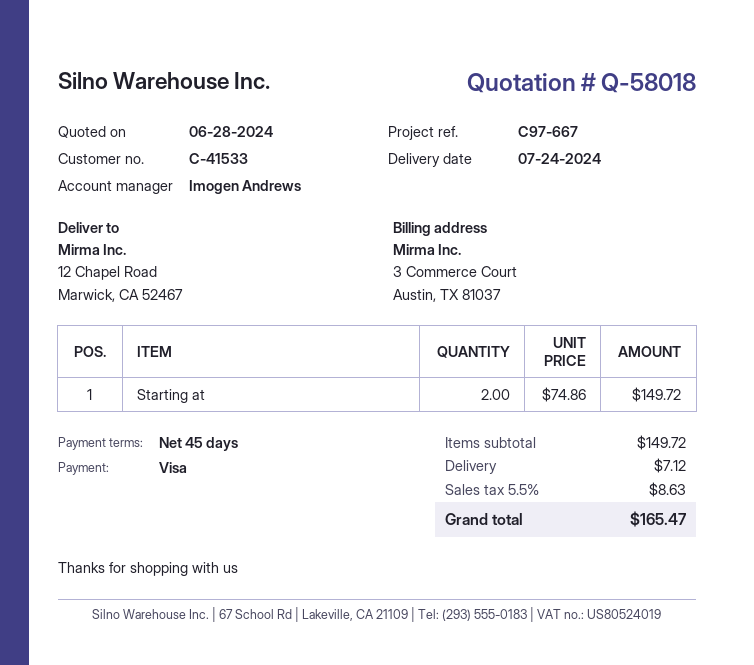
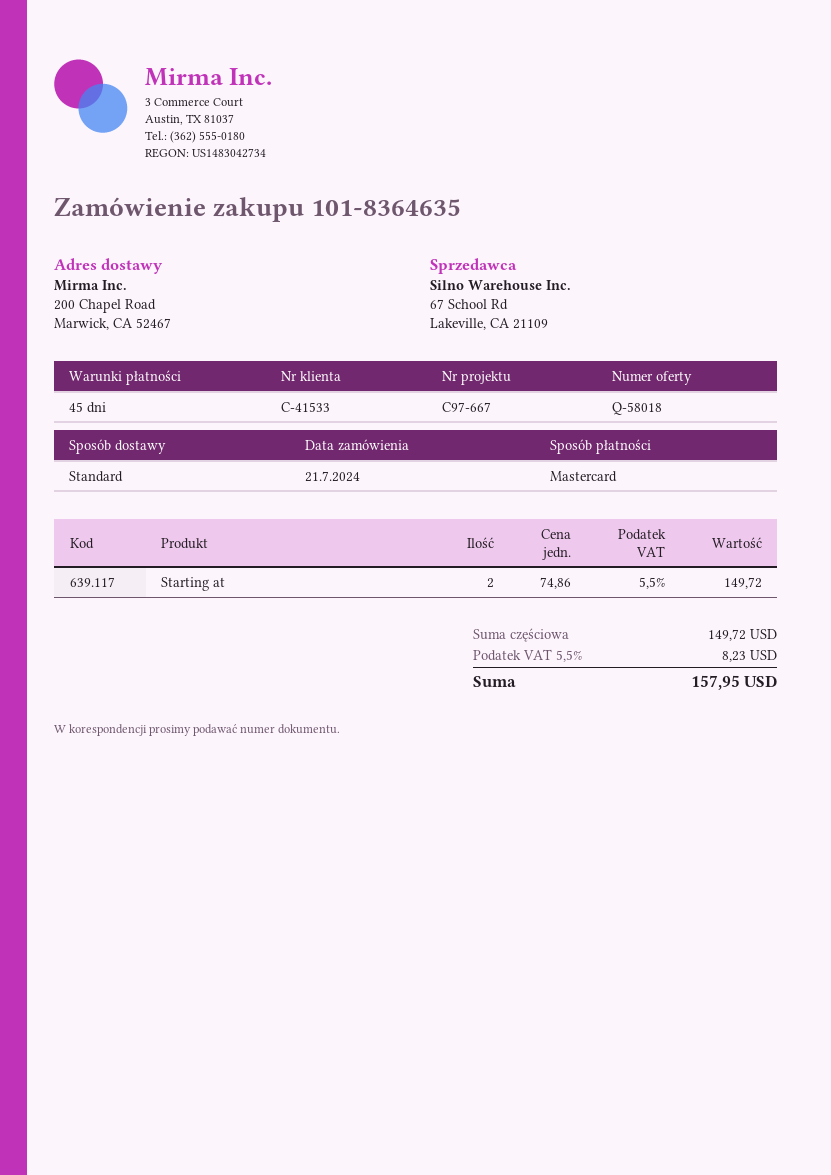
payment method: Visa -> Mastercard
ship to: 12 Chapel Road, Marwick, CA 52467 -> 200 Chapel Road, Marwick, CA 52467
shipping: 7.12 -> none
tax: 5.5% = 8.63 -> 5.5% = 8.23
total: 165.47 -> 157.95

